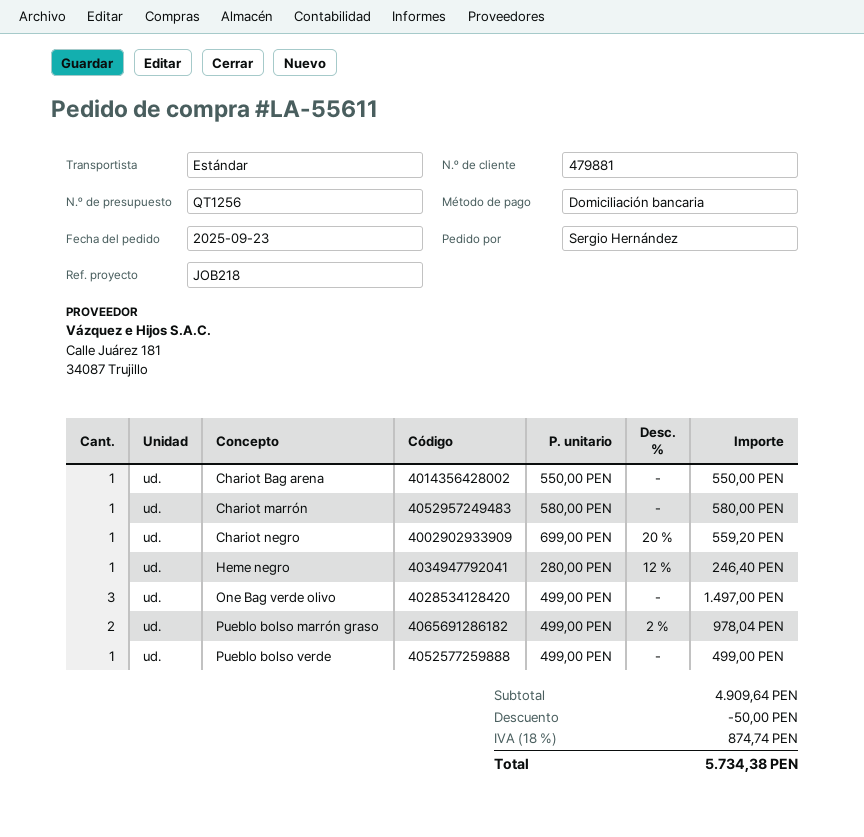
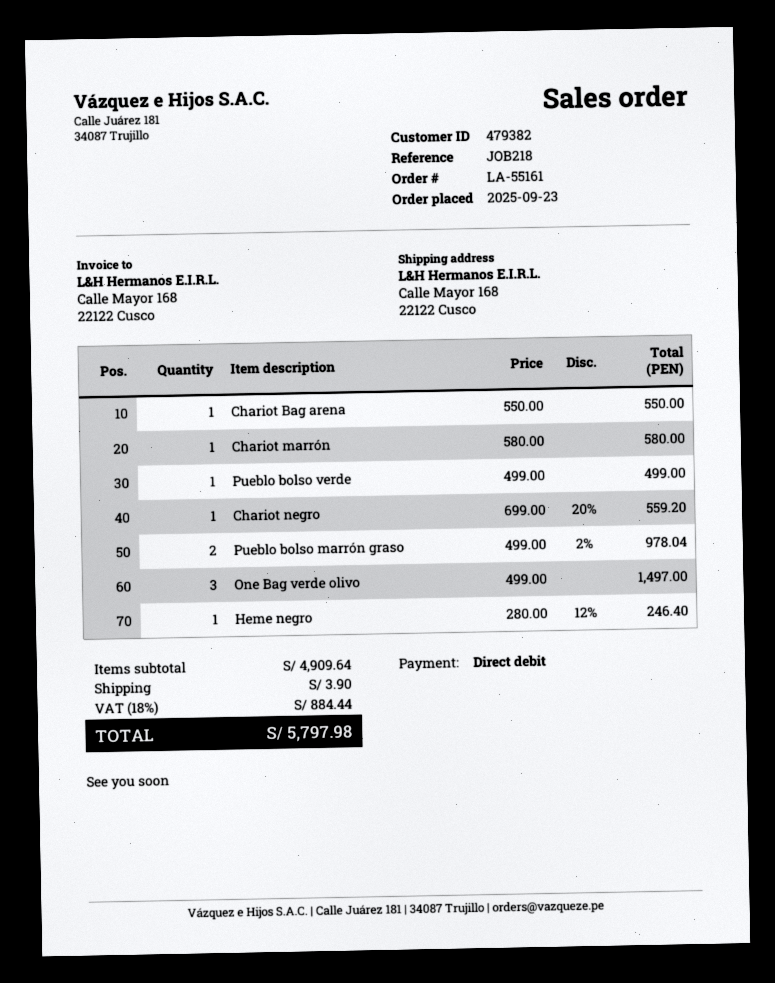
order number: LA-55611 -> LA-55161
customer number: 479881 -> 479382
discount: 50.00 -> none
shipping: none -> 3.90
tax: 18% = 874.74 -> 18% = 884.44
total: 5734.38 -> 5797.98

